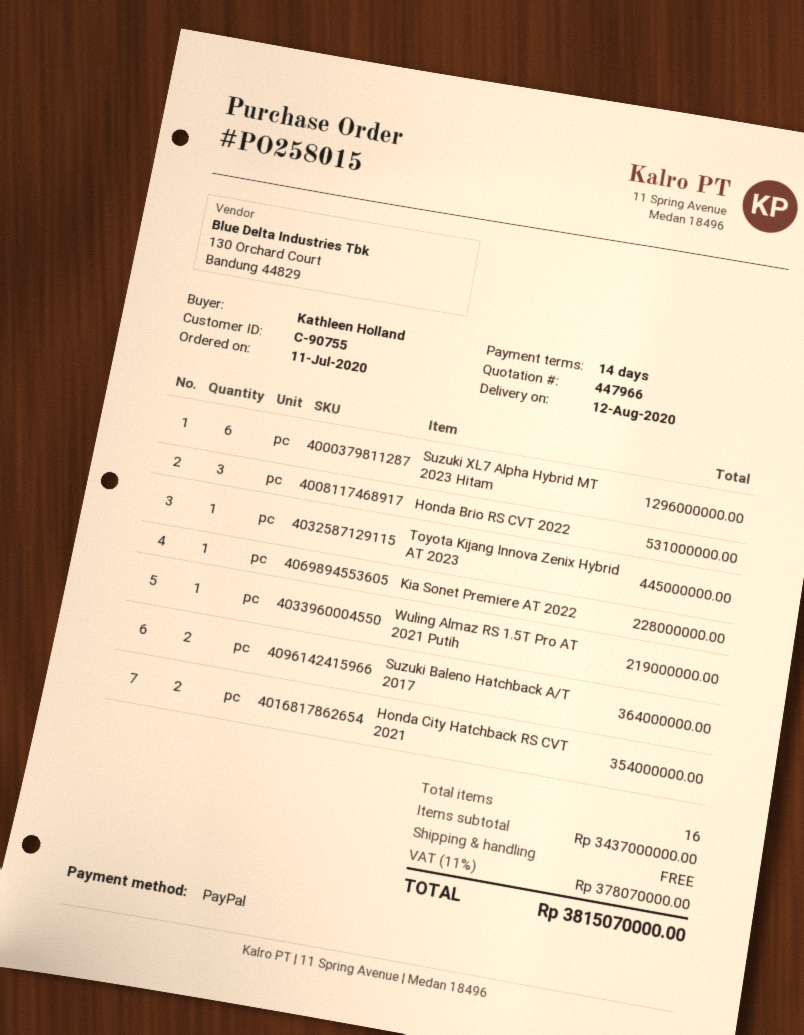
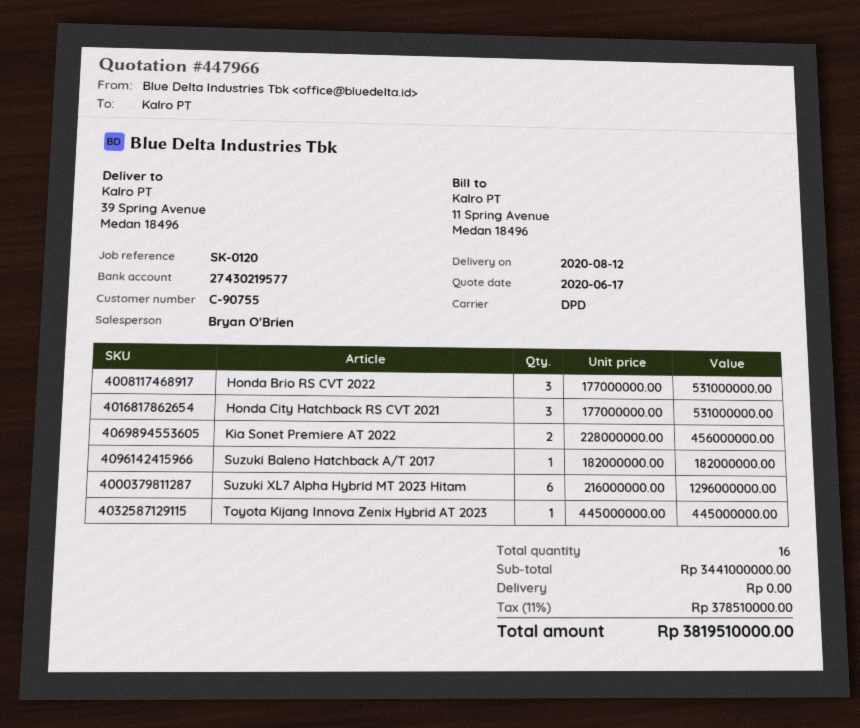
Kia Sonet Premiere AT 2022: 1 for 228000000.00 -> 2 for 456000000.00
Wuling Almaz RS 1.5T Pro AT 2021 Putih: 1 for 219000000.00 -> none
Suzuki Baleno Hatchback A/T 2017: 2 for 364000000.00 -> 1 for 182000000.00
Honda City Hatchback RS CVT 2021: 2 for 354000000.00 -> 3 for 531000000.00
subtotal: 3437000000.00 -> 3441000000.00
tax: 11% = 378070000.00 -> 11% = 378510000.00
total: 3815070000.00 -> 3819510000.00

